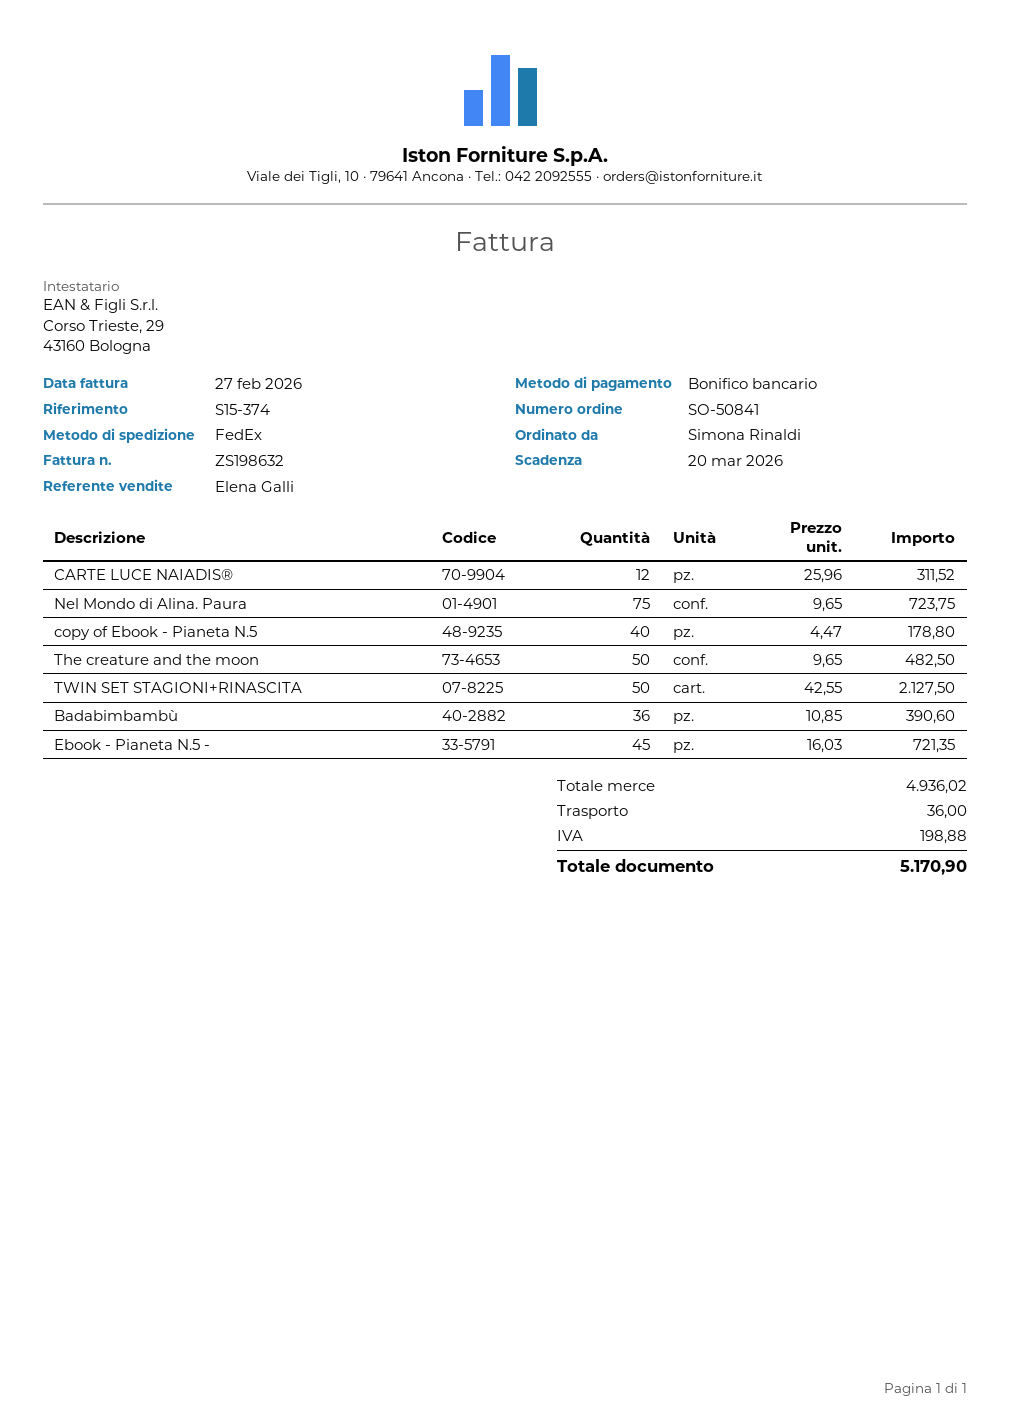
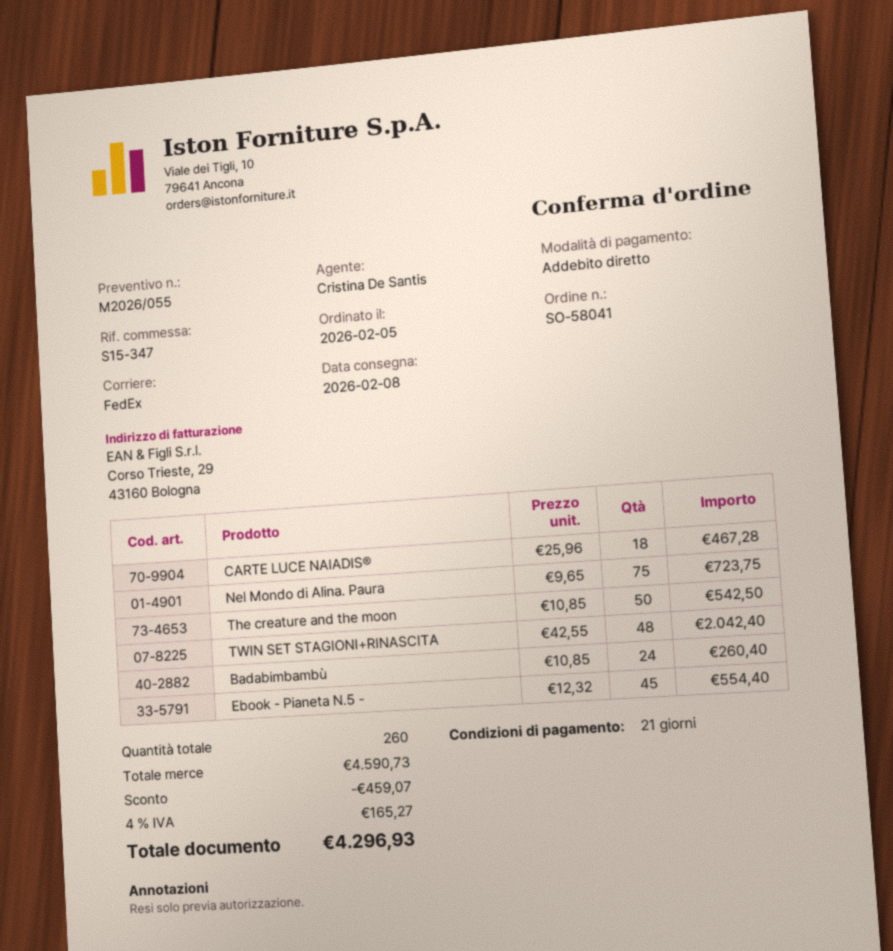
order number: SO-50841 -> SO-58041
reference: S15-374 -> S15-347
sales rep: Elena Galli -> Cristina De Santis
payment method: bank transfer -> direct debit
CARTE LUCE NAIADIS®: 12 x 25.96 = 311.52 -> 18 x 25.96 = 467.28
copy of Ebook - Pianeta N.5: 40 x 4.47 = 178.80 -> none
The creature and the moon: 50 x 9.65 = 482.50 -> 50 x 10.85 = 542.50
TWIN SET STAGIONI+RINASCITA: 50 x 42.55 = 2127.50 -> 48 x 42.55 = 2042.40
Badabimbambù: 36 x 10.85 = 390.60 -> 24 x 10.85 = 260.40
Ebook - Pianeta N.5 -: 45 x 16.03 = 721.35 -> 45 x 12.32 = 554.40
subtotal: 4936.02 -> 4590.73
discount: none -> 459.07
shipping: 36.00 -> none
tax: 198.88 -> 165.27
total: 5170.90 -> 4296.93

